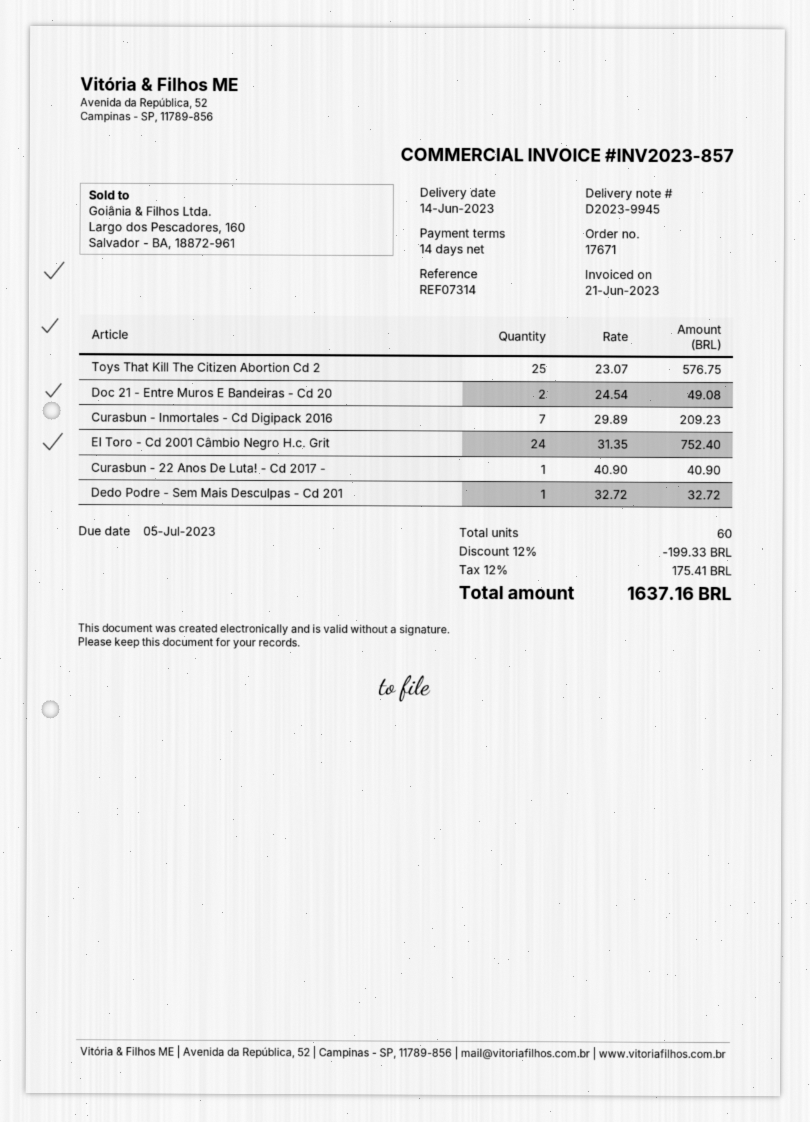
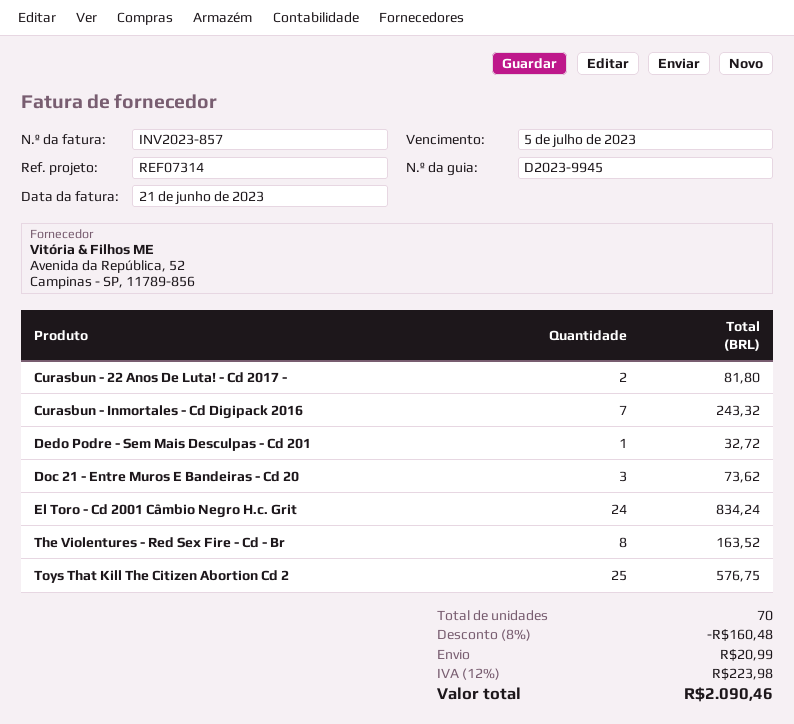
Doc 21 - Entre Muros E Bandeiras - Cd 20: 2 for 49.08 -> 3 for 73.62
Curasbun - Inmortales - Cd Digipack 2016: 7 for 209.23 -> 7 for 243.32
El Toro - Cd 2001 Câmbio Negro H.c. Grit: 24 for 752.40 -> 24 for 834.24
Curasbun - 22 Anos De Luta! - Cd 2017 -: 1 for 40.90 -> 2 for 81.80
The Violentures - Red Sex Fire - Cd - Br: none -> 8 for 163.52
total quantity: 60 -> 70
discount: 12% = 199.33 -> 8% = 160.48
shipping: none -> 20.99
tax: 12% = 175.41 -> 12% = 223.98
total: 1637.16 -> 2090.46

